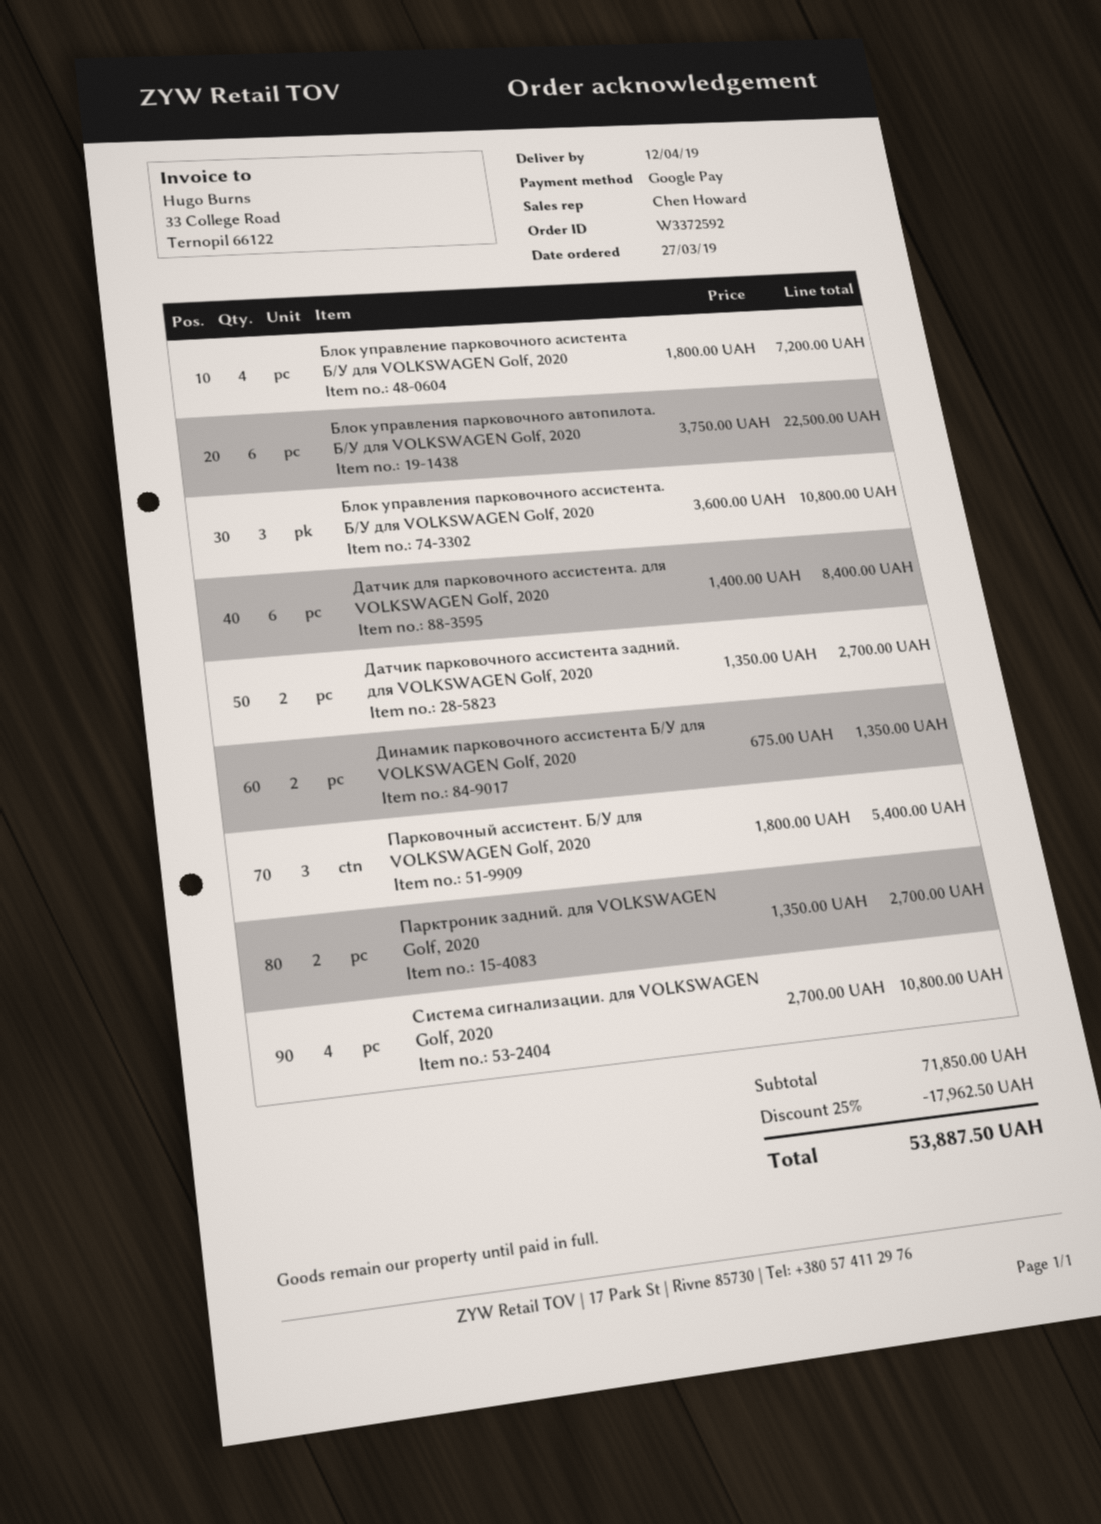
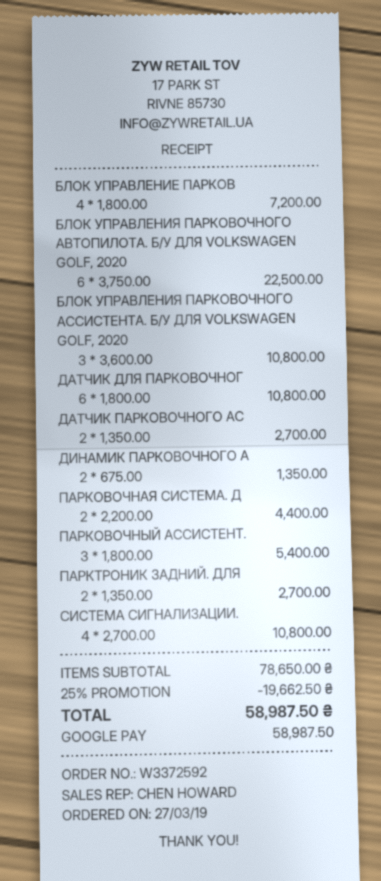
Датчик для парковочного ассистента. для VOLKSWAGEN Golf, 2020: 6 x 1400.00 = 8400.00 -> 6 x 1800.00 = 10800.00
ПАРКОВОЧНАЯ СИСТЕМА. Д: none -> 2 x 2200.00 = 4400.00
subtotal: 71850.00 -> 78650.00
discount: 25% = 17962.50 -> 25% = 19662.50
total: 53887.50 -> 58987.50

